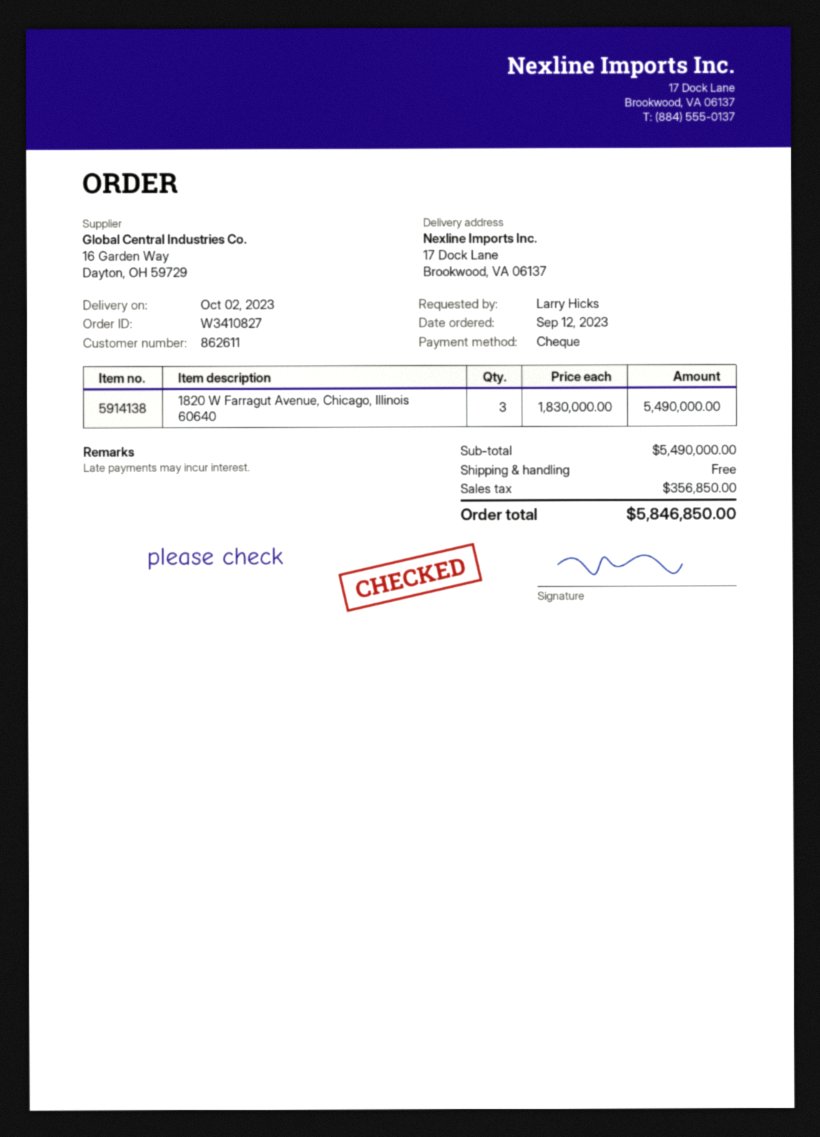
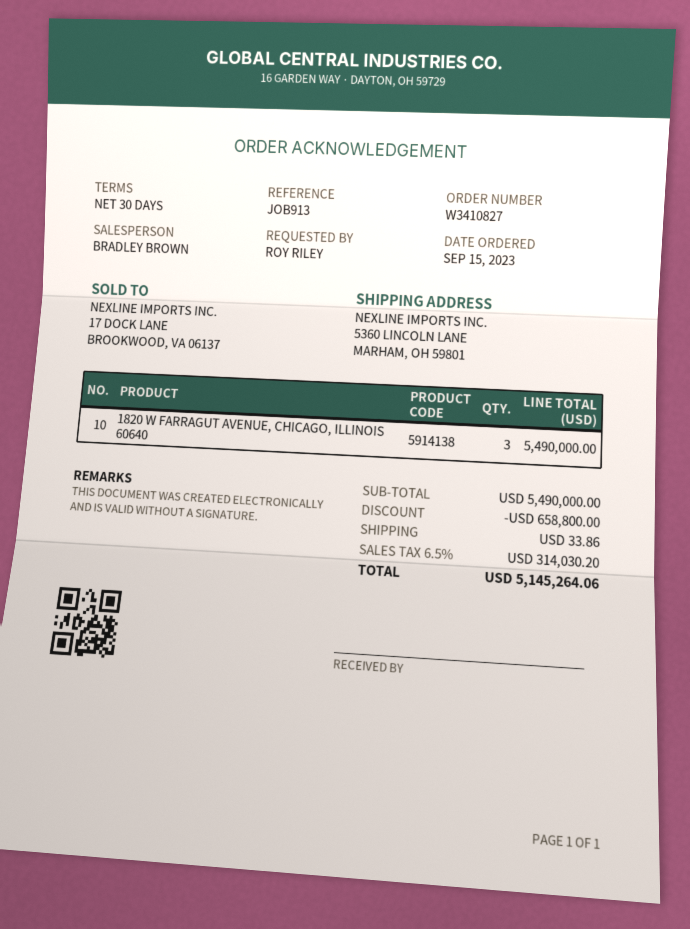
order date: 2023-09-12 -> 2023-09-15
ordered by: Larry Hicks -> ROY RILEY
ship to: 17 Dock Lane, Brookwood, VA 06137 -> 5360 LINCOLN LANE, MARHAM, OH 59801
discount: none -> 658800.00
shipping: 0.00 -> 33.86
tax: 356850.00 -> 314030.20
total: 5846850.00 -> 5145264.06

